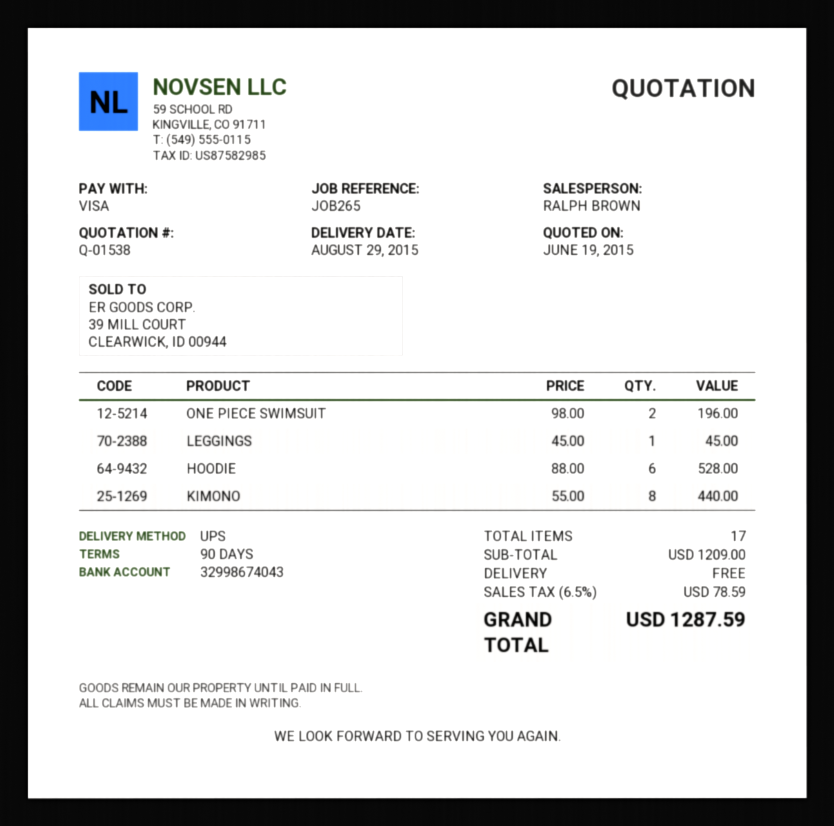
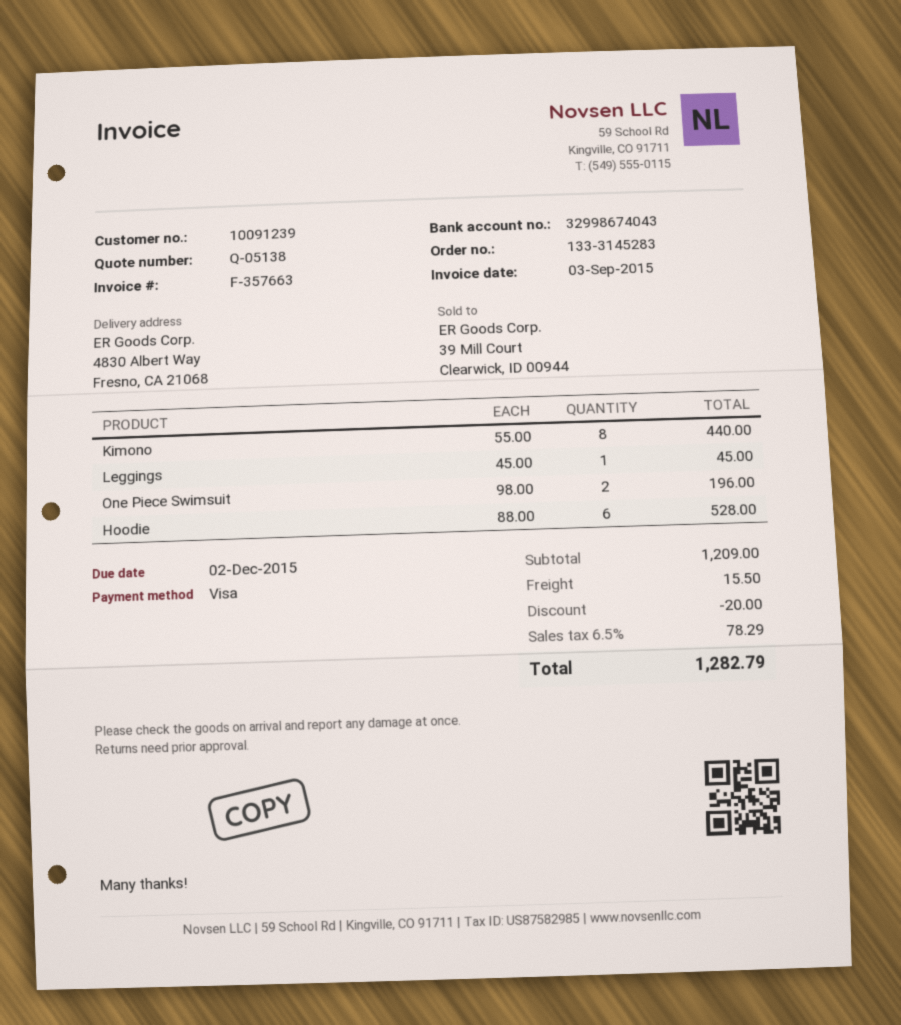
quote number: Q-01538 -> Q-05138
discount: none -> 20.00
shipping: 0.00 -> 15.50
tax: 6.5% = 78.59 -> 6.5% = 78.29
total: 1287.59 -> 1282.79

